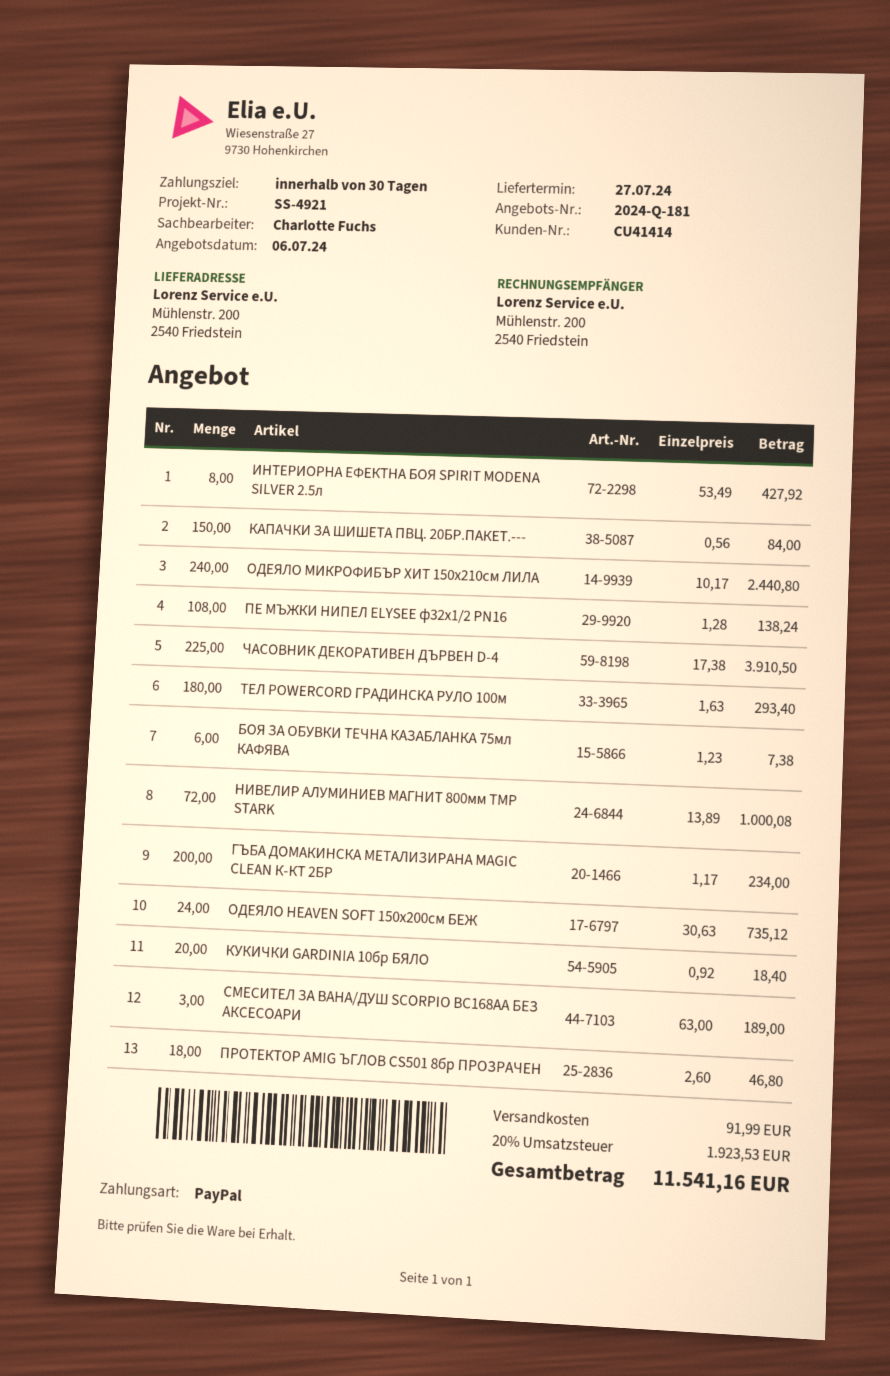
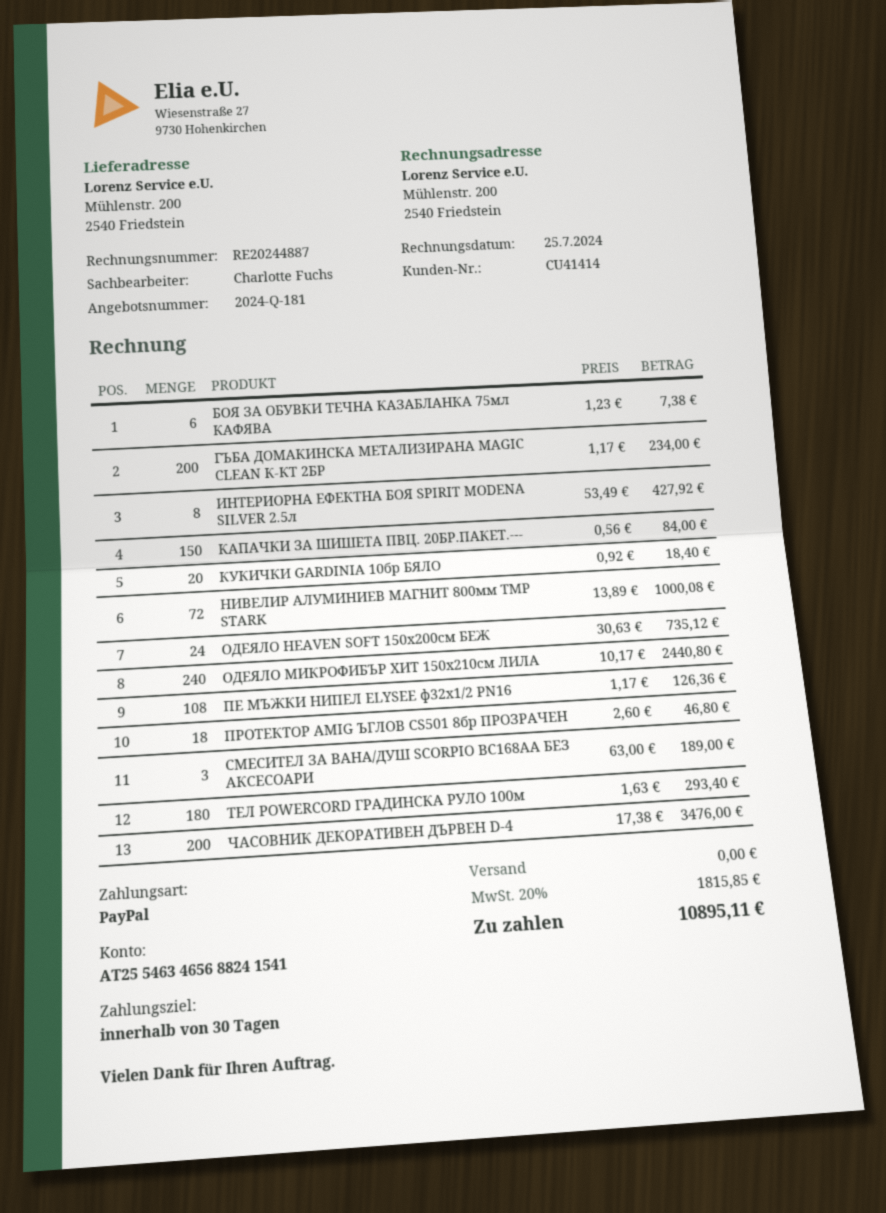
ПЕ МЪЖКИ НИПЕЛ ELYSEE ф32х1/2 PN16: 108 x 1.28 = 138.24 -> 108 x 1.17 = 126.36
ЧАСОВНИК ДЕКОРАТИВЕН ДЪРВЕН D-4: 225 x 17.38 = 3910.50 -> 200 x 17.38 = 3476.00
shipping: 91.99 -> 0.00
tax: 20% = 1923.53 -> 20% = 1815.85
total: 11541.16 -> 10895.11

